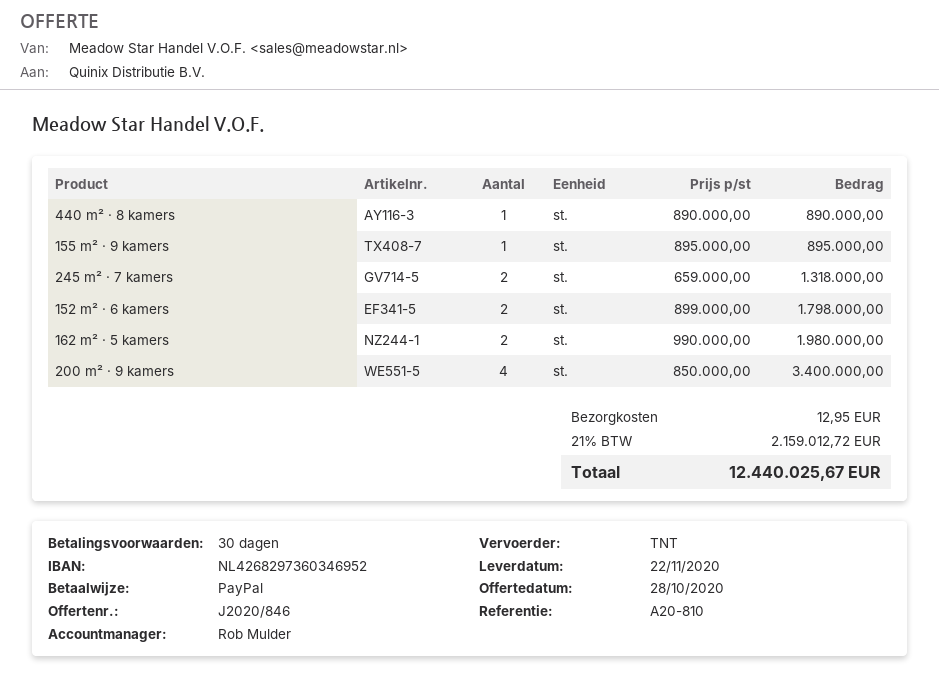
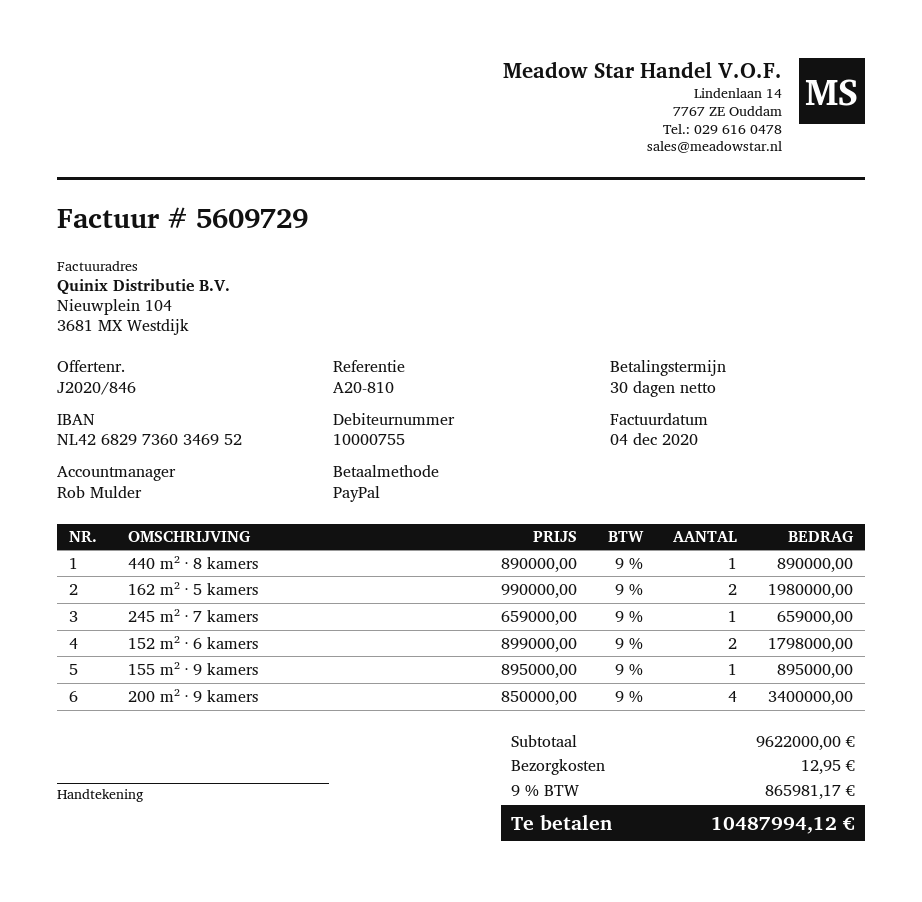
245 m² · 7 kamers: 2 x 659000.00 = 1318000.00 -> 1 x 659000.00 = 659000.00
tax: 21% = 2159012.72 -> 9% = 865981.17
total: 12440025.67 -> 10487994.12

